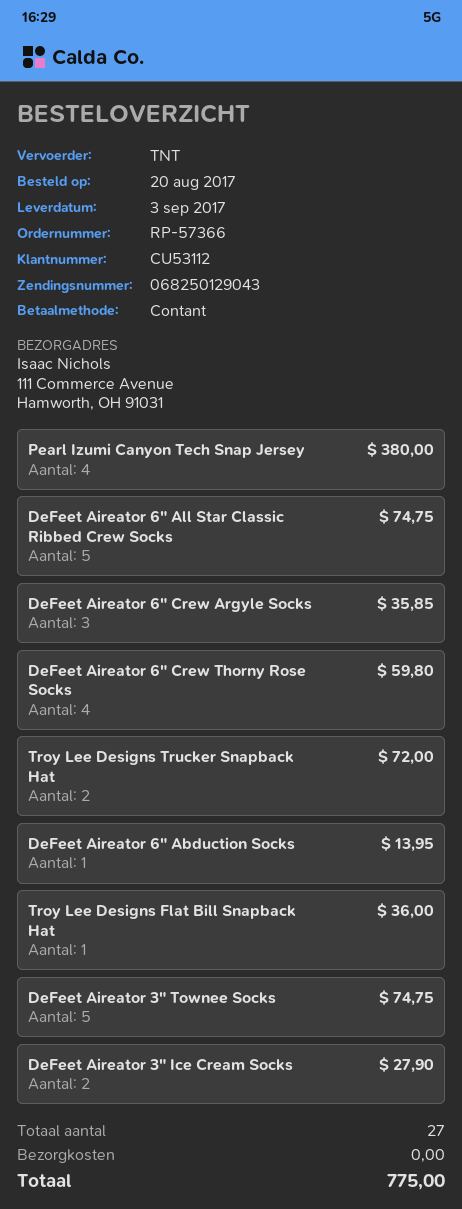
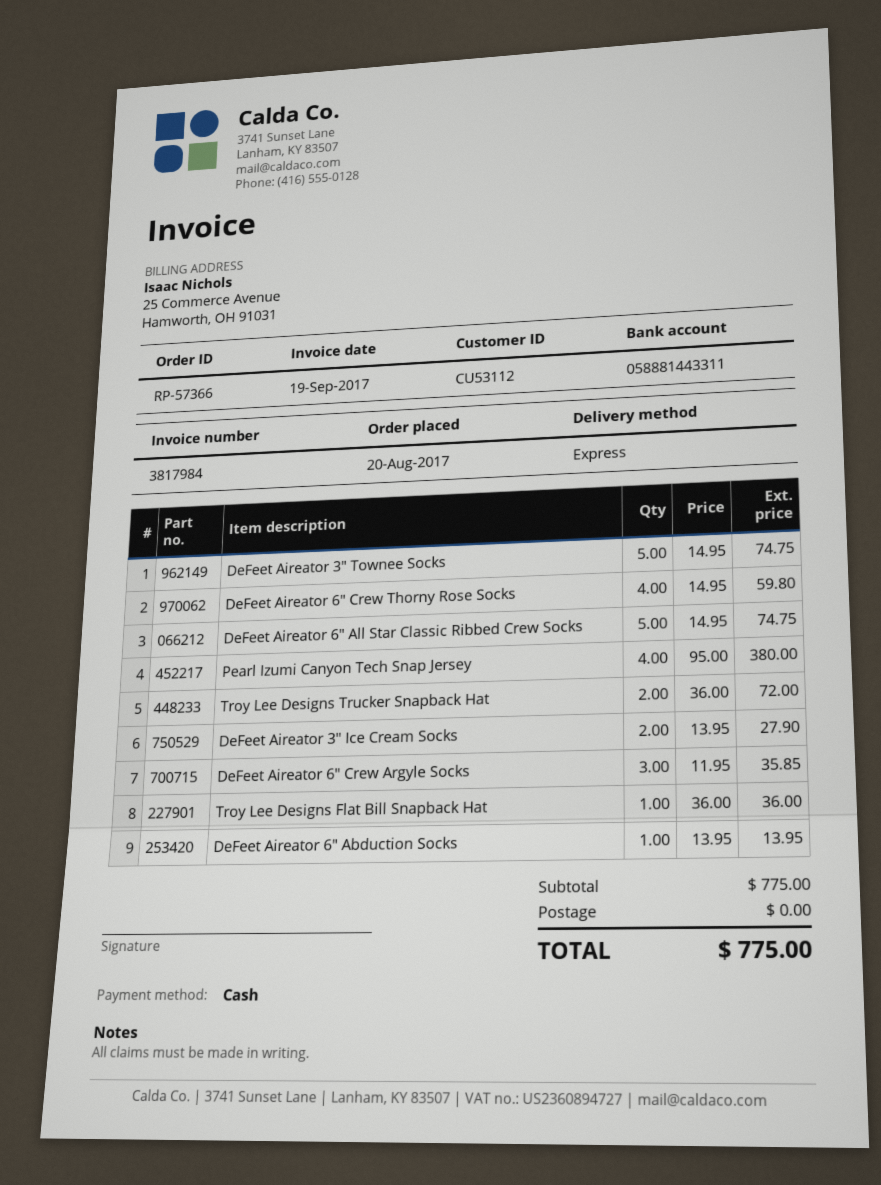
shipping method: TNT -> express

